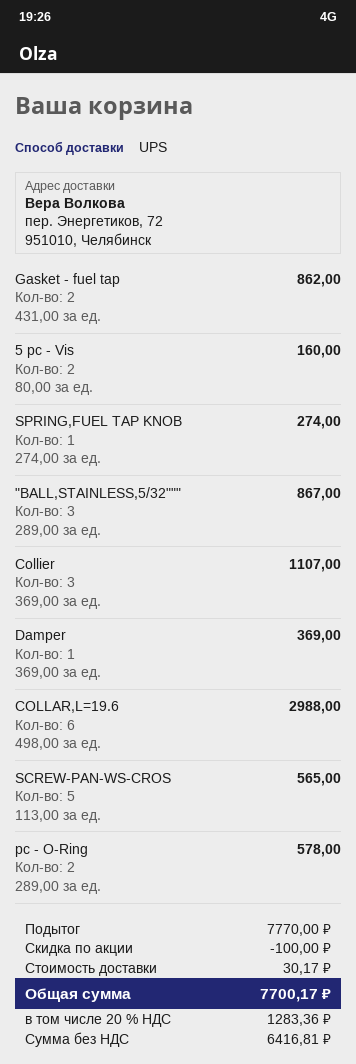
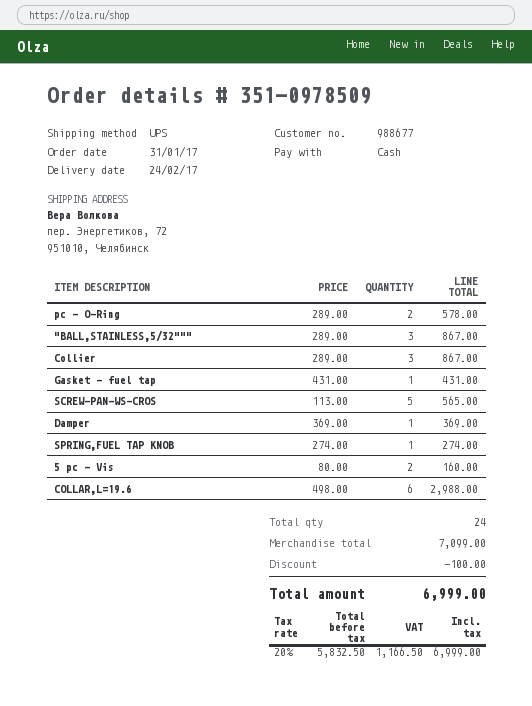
Gasket - fuel tap: 2 x 431.00 = 862.00 -> 1 x 431.00 = 431.00
Collier: 3 x 369.00 = 1107.00 -> 3 x 289.00 = 867.00
subtotal: 7770.00 -> 7099.00
shipping: 30.17 -> none
net: 6416.81 -> 5832.50
tax: 20% = 1283.36 -> 20% = 1166.50
total: 7700.17 -> 6999.00

